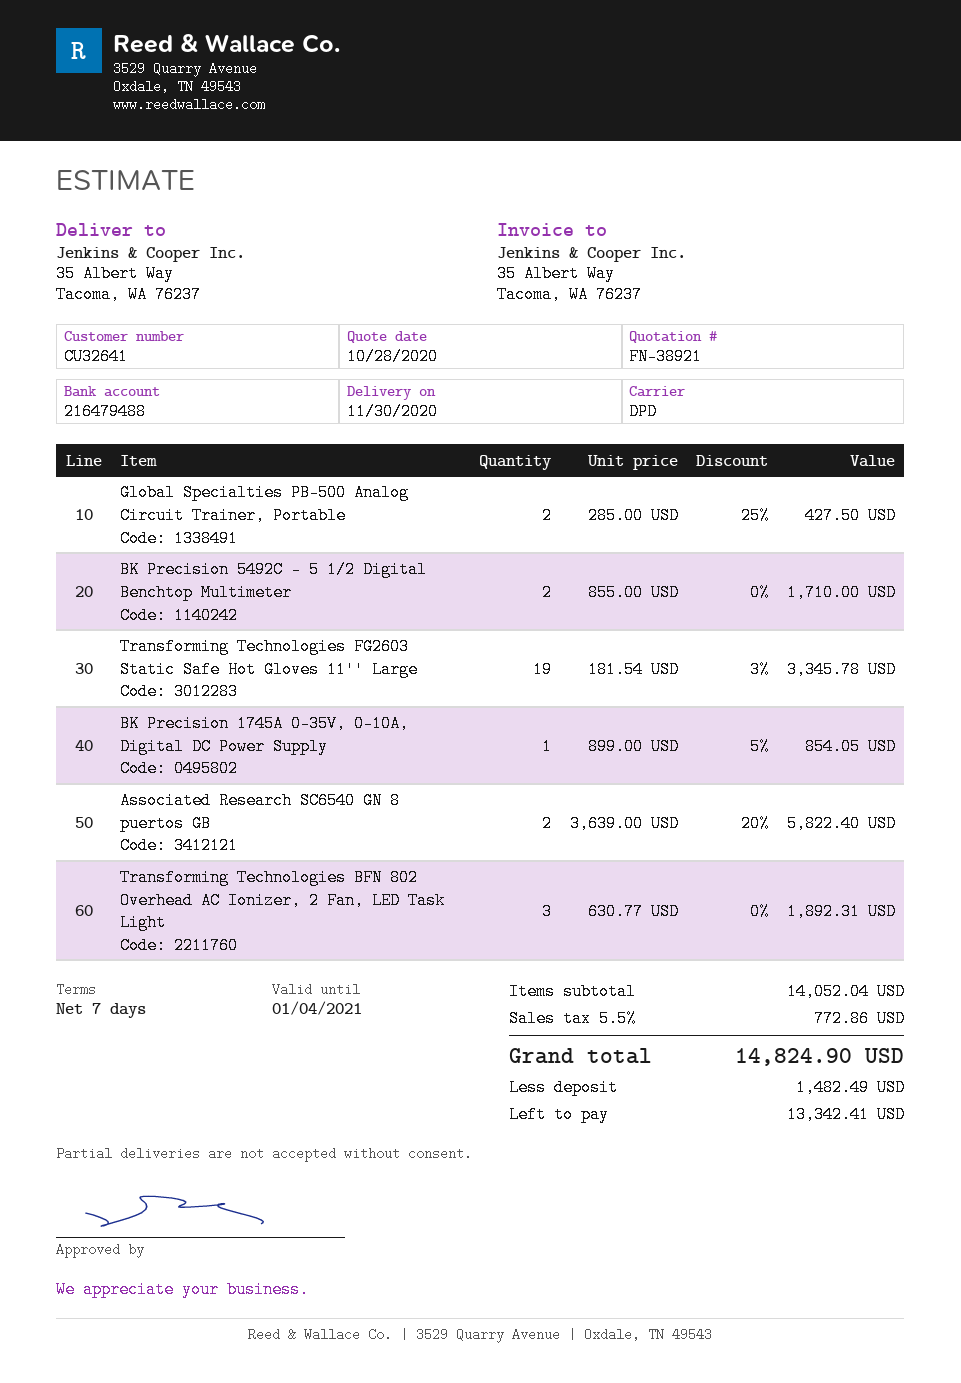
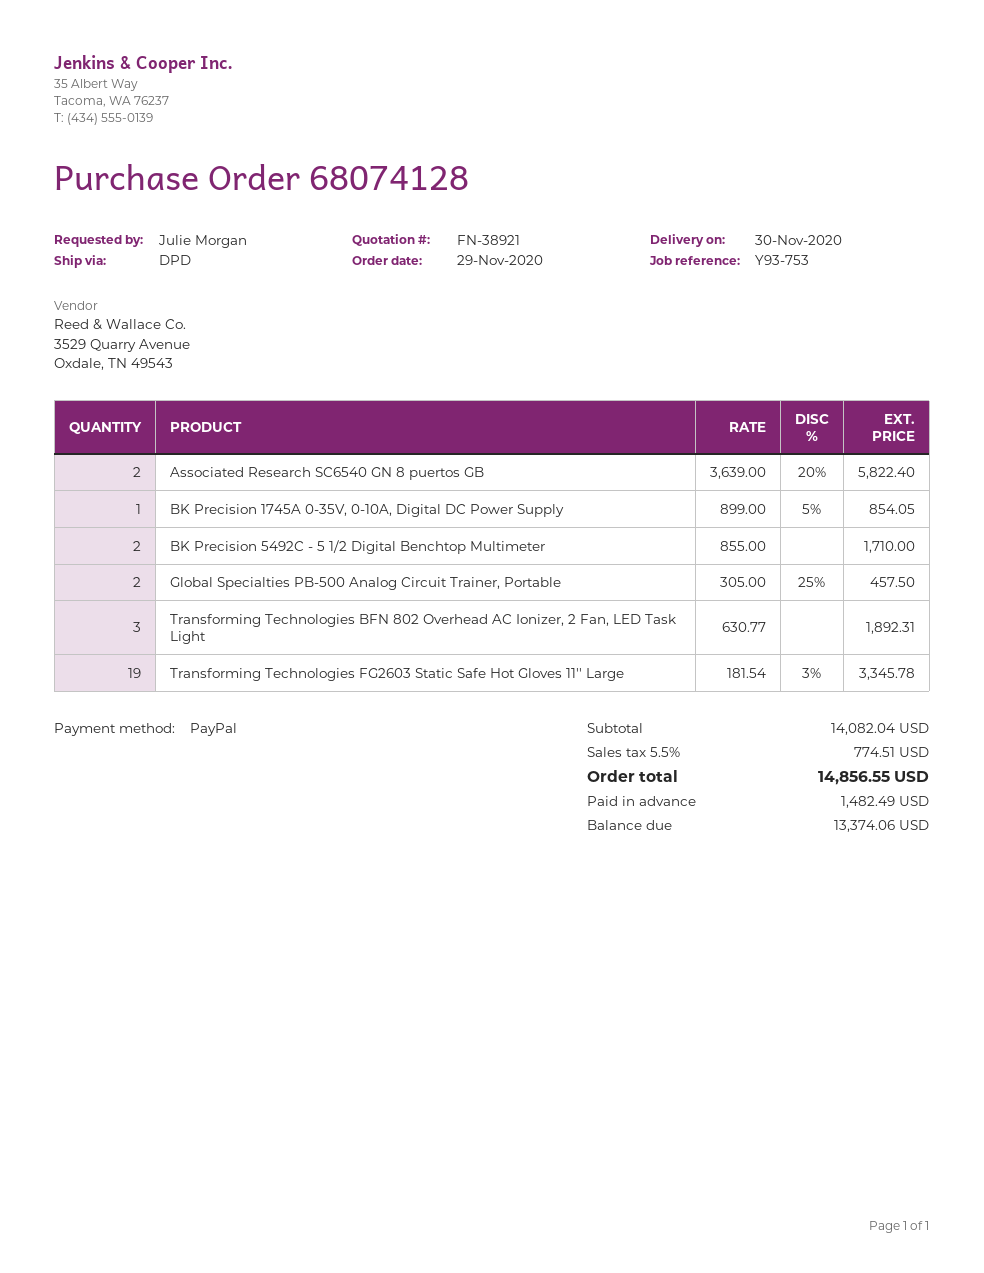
Global Specialties PB-500 Analog Circuit Trainer, Portable: 2 x 285.00 - 25% = 427.50 -> 2 x 305.00 - 25% = 457.50
subtotal: 14052.04 -> 14082.04
tax: 5.5% = 772.86 -> 5.5% = 774.51
total: 14824.90 -> 14856.55
balance: 13342.41 -> 13374.06

